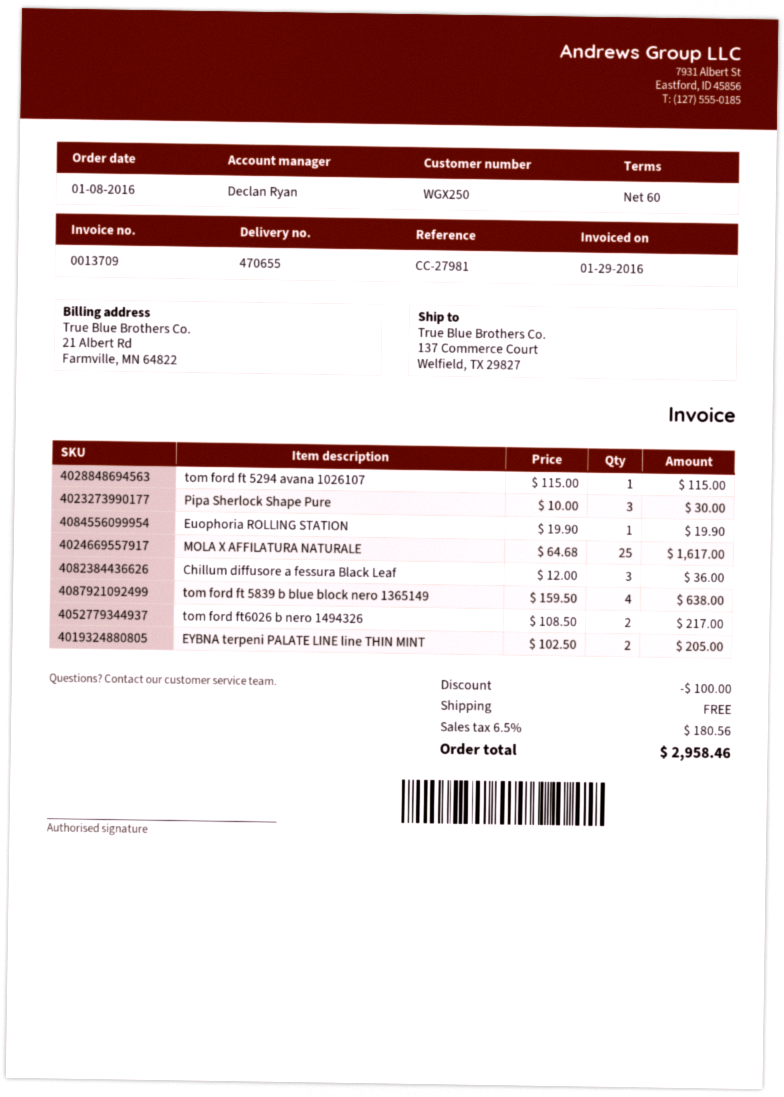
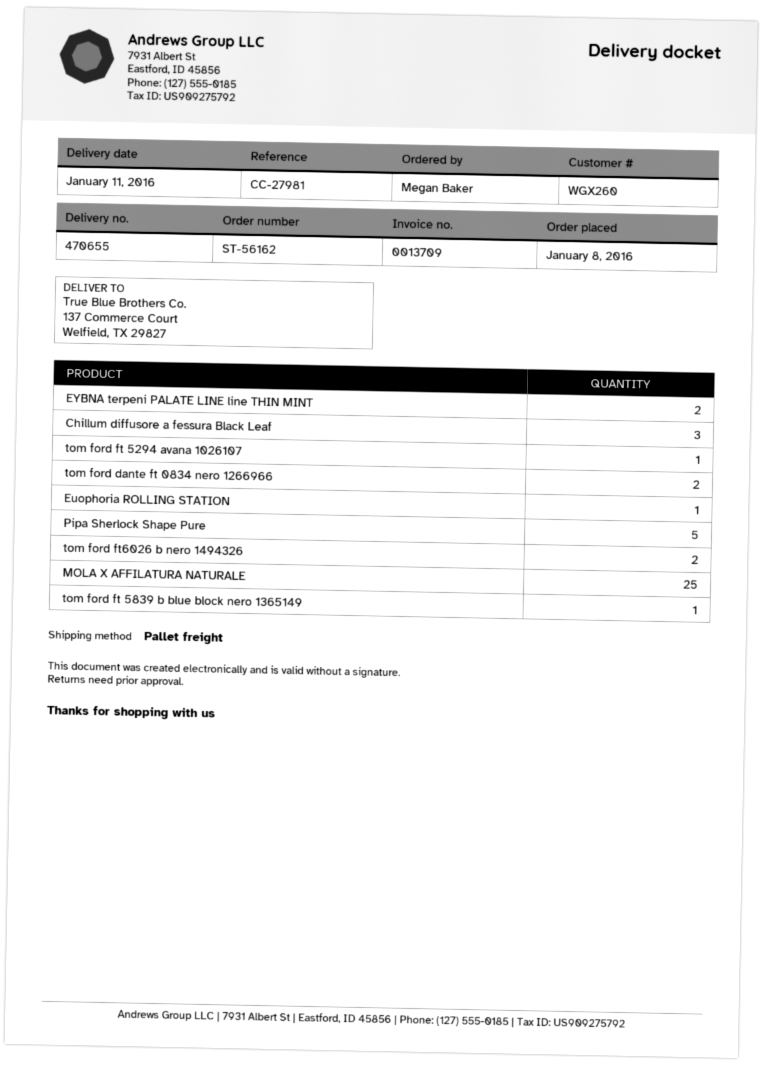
customer number: WGX250 -> WGX260
Pipa Sherlock Shape Pure: 3 -> 5
tom ford ft 5839 b blue block nero 1365149: 4 -> 1
tom ford dante ft 0834 nero 1266966: none -> 2

